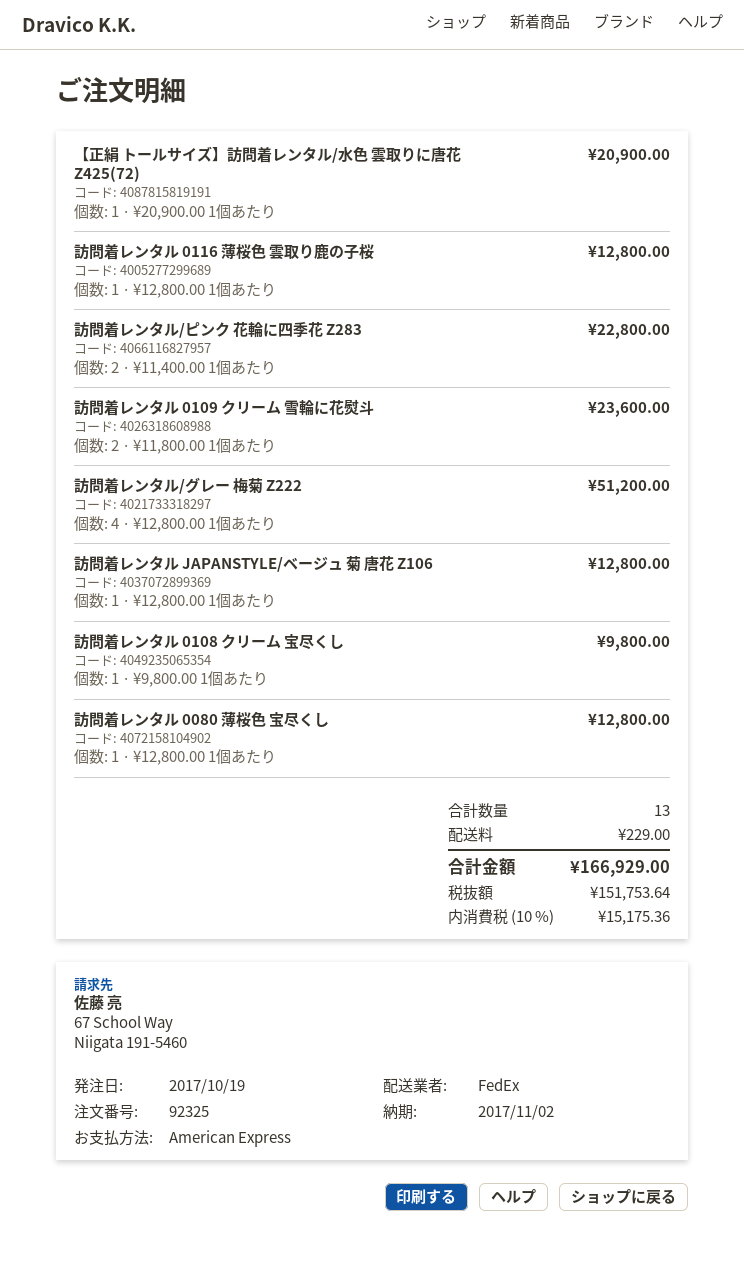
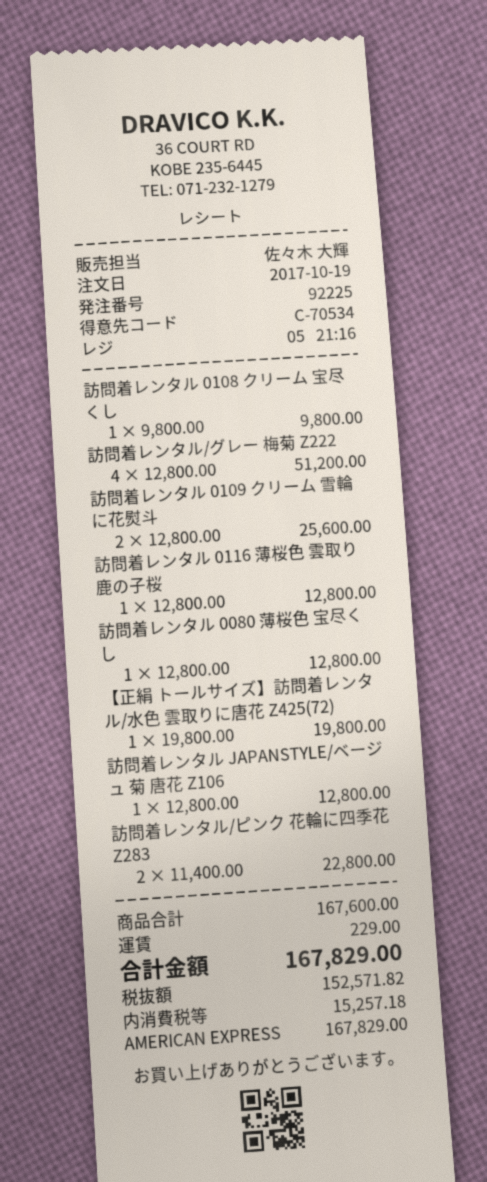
order number: 92325 -> 92225
【正絹 トールサイズ】訪問着レンタル/水色 雲取りに唐花 Z425(72): 1 x 20900.00 = 20900.00 -> 1 x 19800.00 = 19800.00
訪問着レンタル 0109 クリーム 雪輪に花熨斗: 2 x 11800.00 = 23600.00 -> 2 x 12800.00 = 25600.00
net: 151753.64 -> 152571.82
tax: 15175.36 -> 15257.18
total: 166929.00 -> 167829.00

